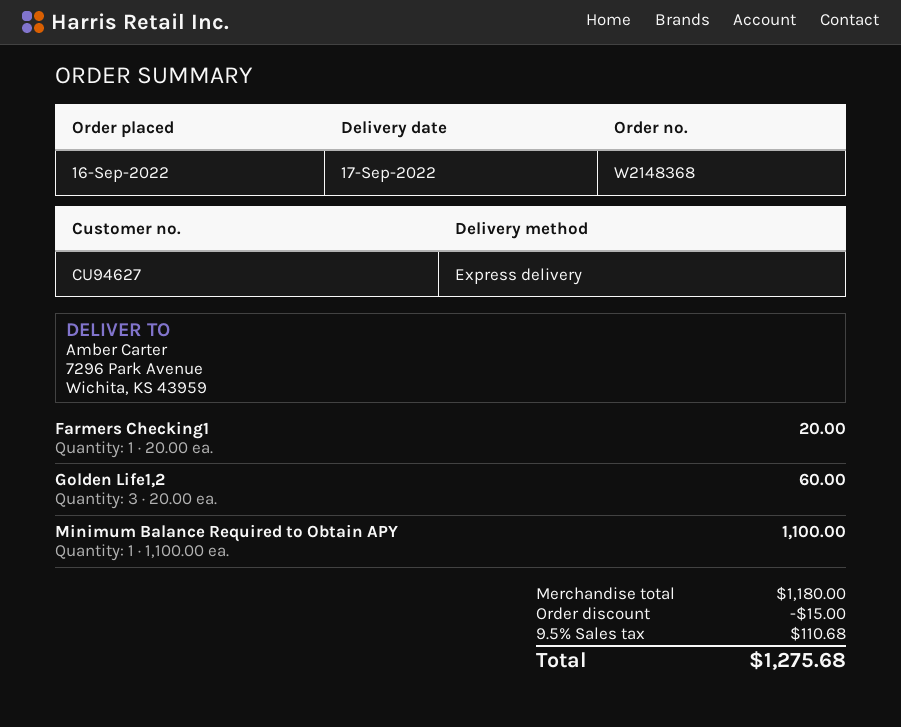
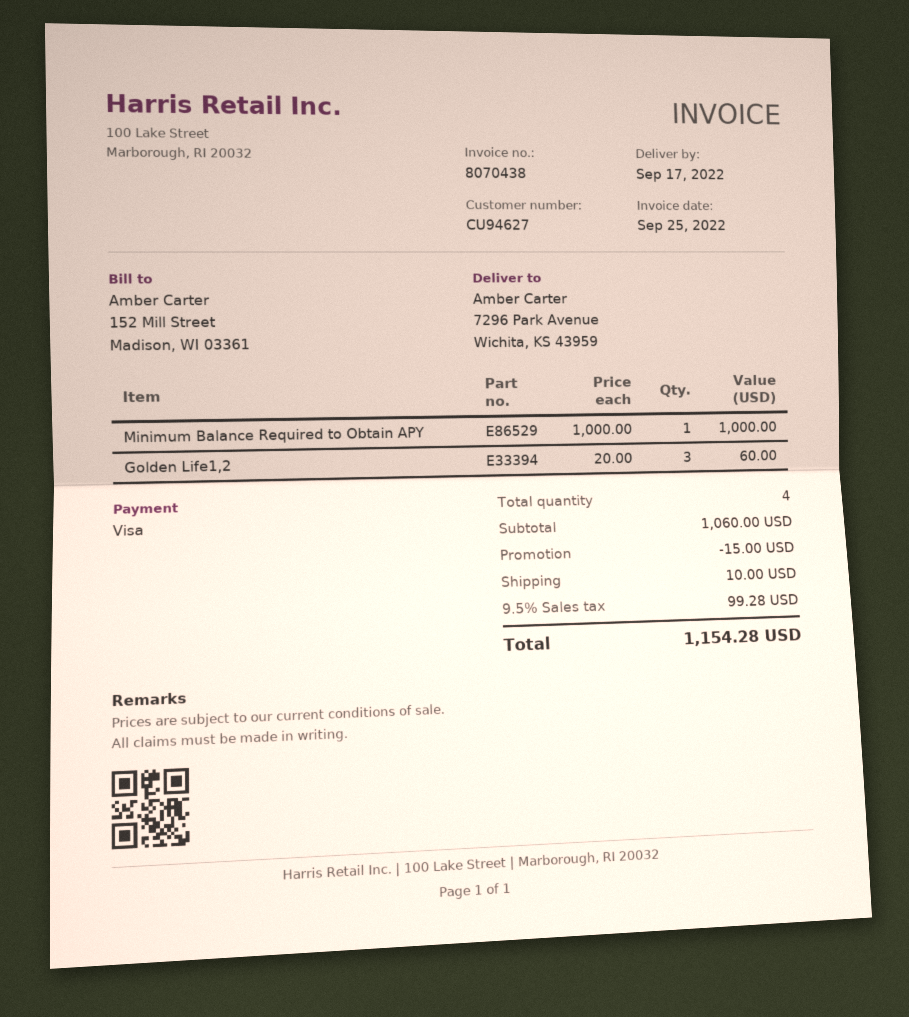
Farmers Checking1: 1 x 20.00 = 20.00 -> none
Minimum Balance Required to Obtain APY: 1 x 1100.00 = 1100.00 -> 1 x 1000.00 = 1000.00
subtotal: 1180.00 -> 1060.00
shipping: none -> 10.00
tax: 9.5% = 110.68 -> 9.5% = 99.28
total: 1275.68 -> 1154.28

